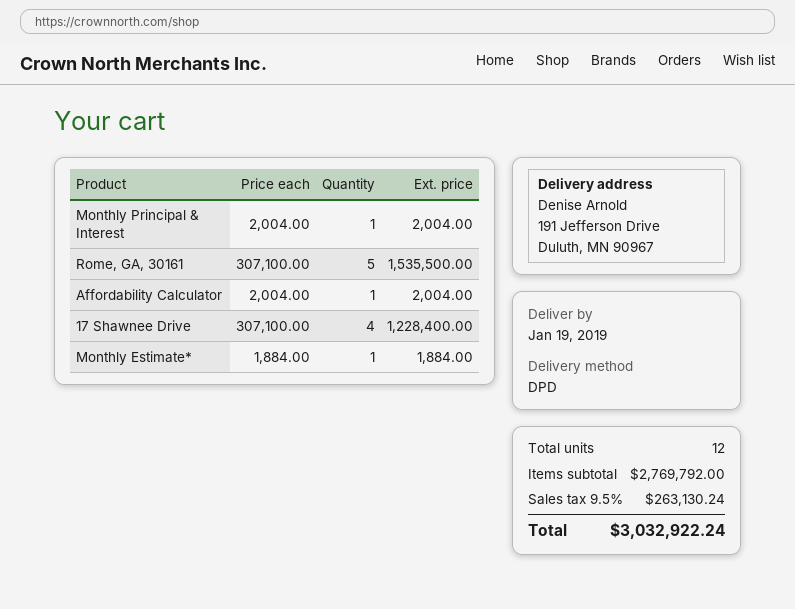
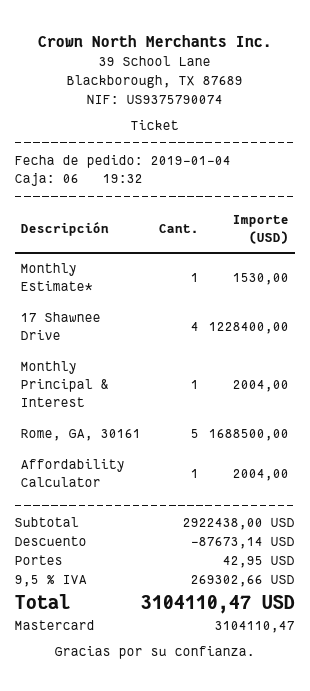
Rome, GA, 30161: 5 for 1535500.00 -> 5 for 1688500.00
Monthly Estimate*: 1 for 1884.00 -> 1 for 1530.00
subtotal: 2769792.00 -> 2922438.00
discount: none -> 87673.14
shipping: none -> 42.95
tax: 9.5% = 263130.24 -> 9.5% = 269302.66
total: 3032922.24 -> 3104110.47

